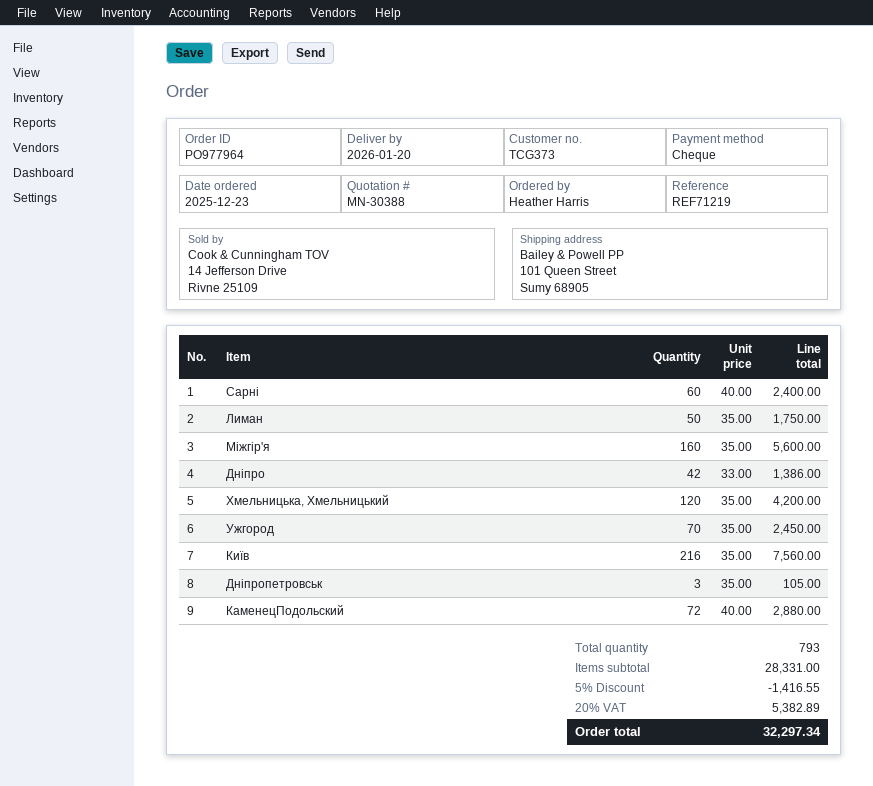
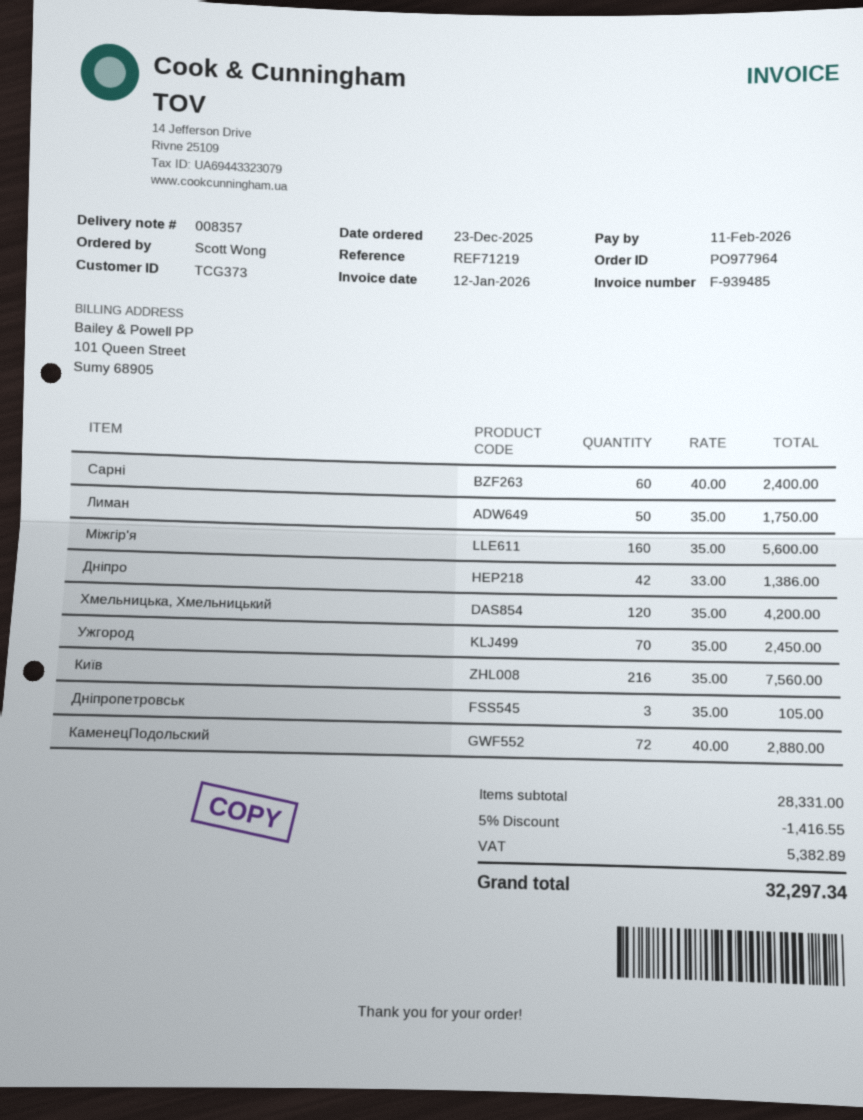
ordered by: Heather Harris -> Scott Wong

